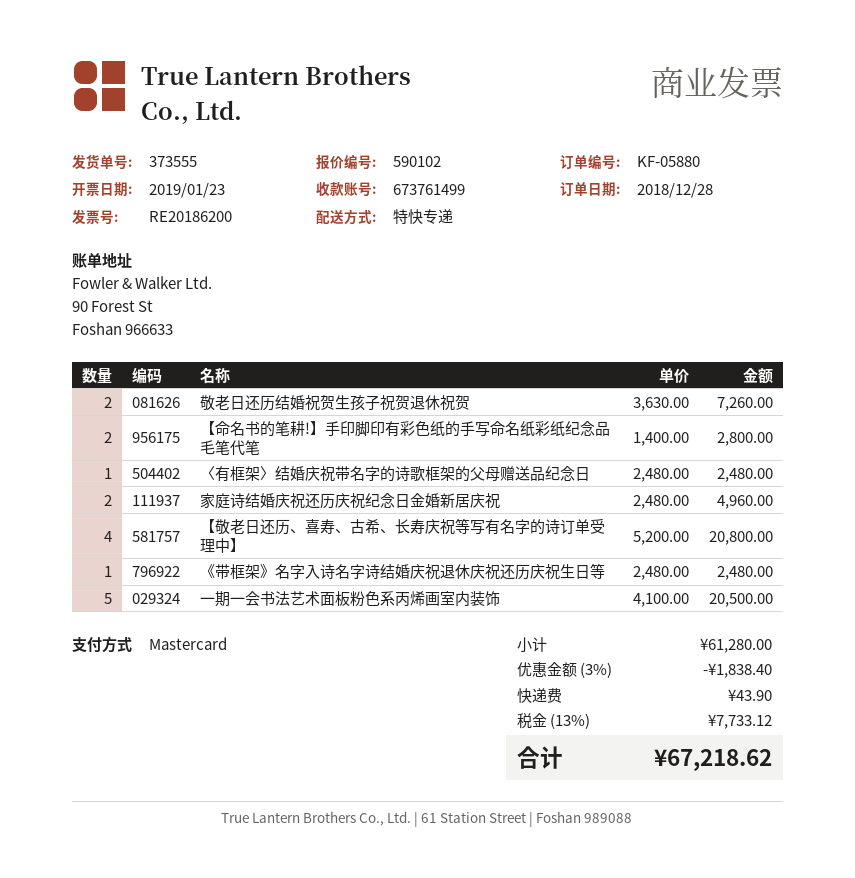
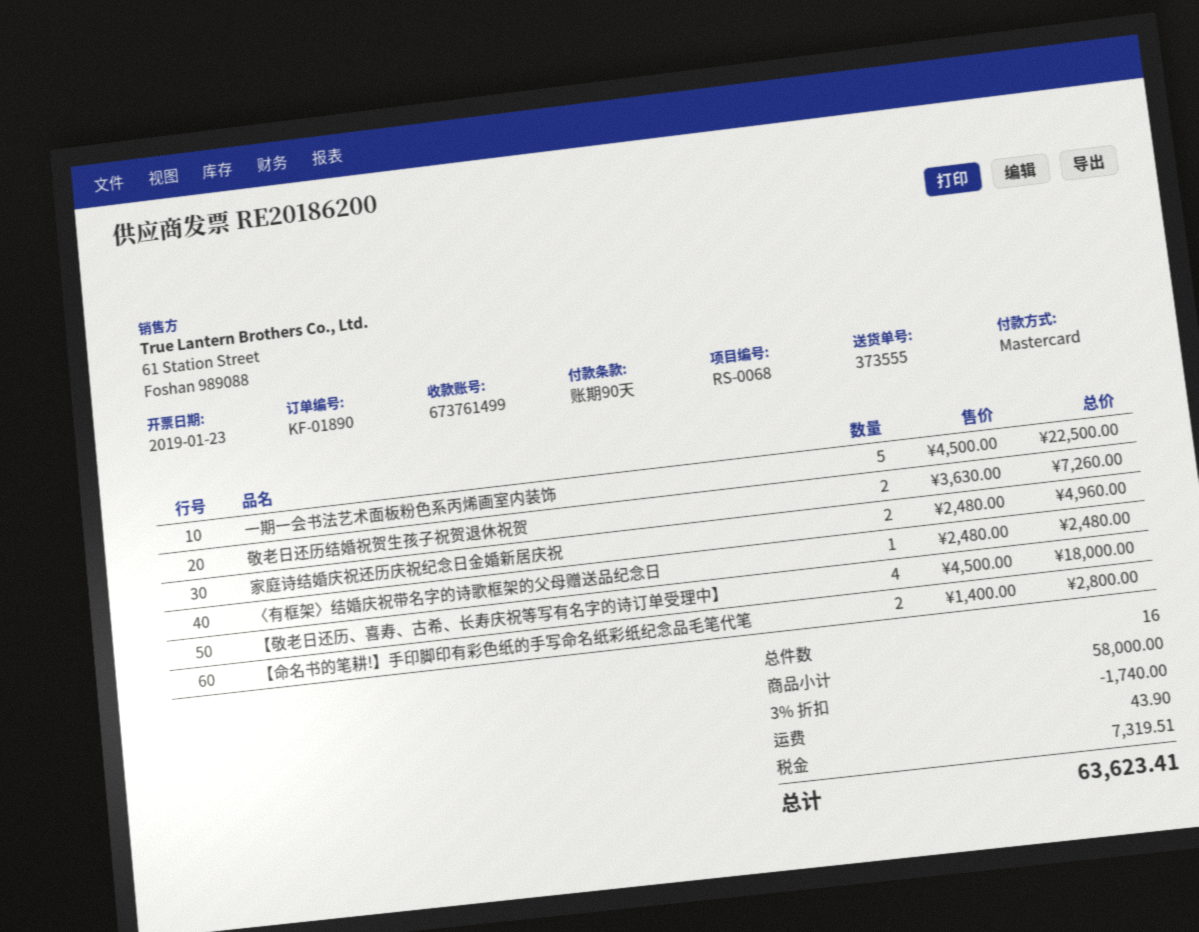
order number: KF-05880 -> KF-01890
【敬老日还历、喜寿、古希、长寿庆祝等写有名字的诗订单受理中】: 4 x 5200.00 = 20800.00 -> 4 x 4500.00 = 18000.00
《带框架》名字入诗名字诗结婚庆祝退休庆祝还历庆祝生日等: 1 x 2480.00 = 2480.00 -> none
一期一会书法艺术面板粉色系丙烯画室内装饰: 5 x 4100.00 = 20500.00 -> 5 x 4500.00 = 22500.00
subtotal: 61280.00 -> 58000.00
discount: 3% = 1838.40 -> 3% = 1740.00
tax: 7733.12 -> 7319.51
total: 67218.62 -> 63623.41

